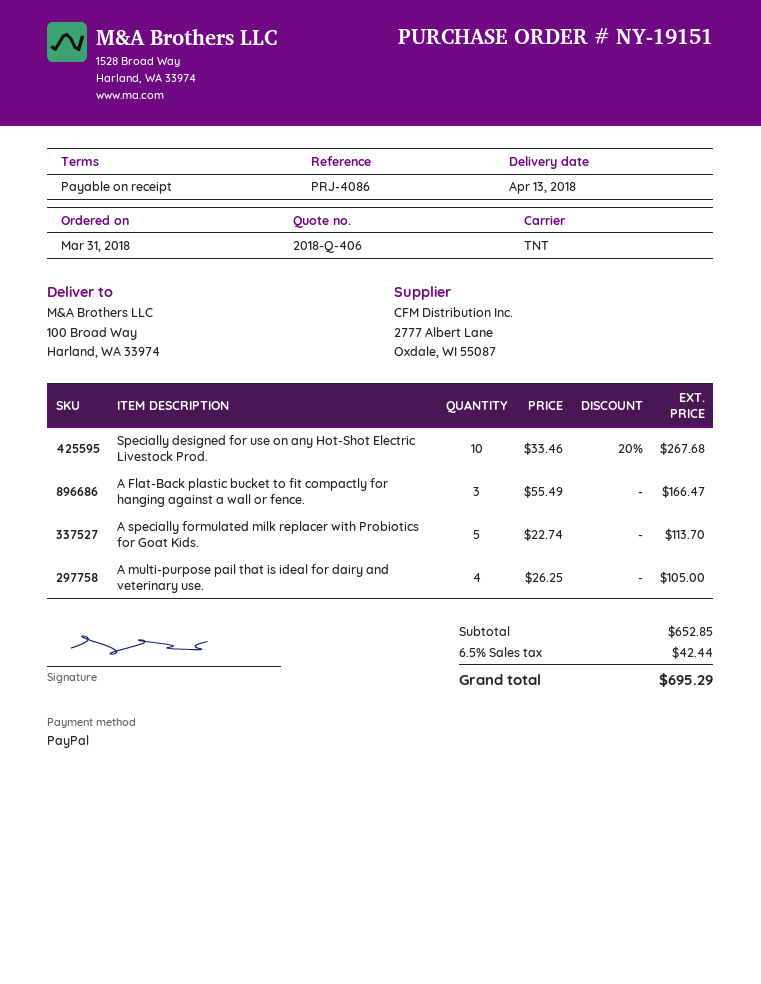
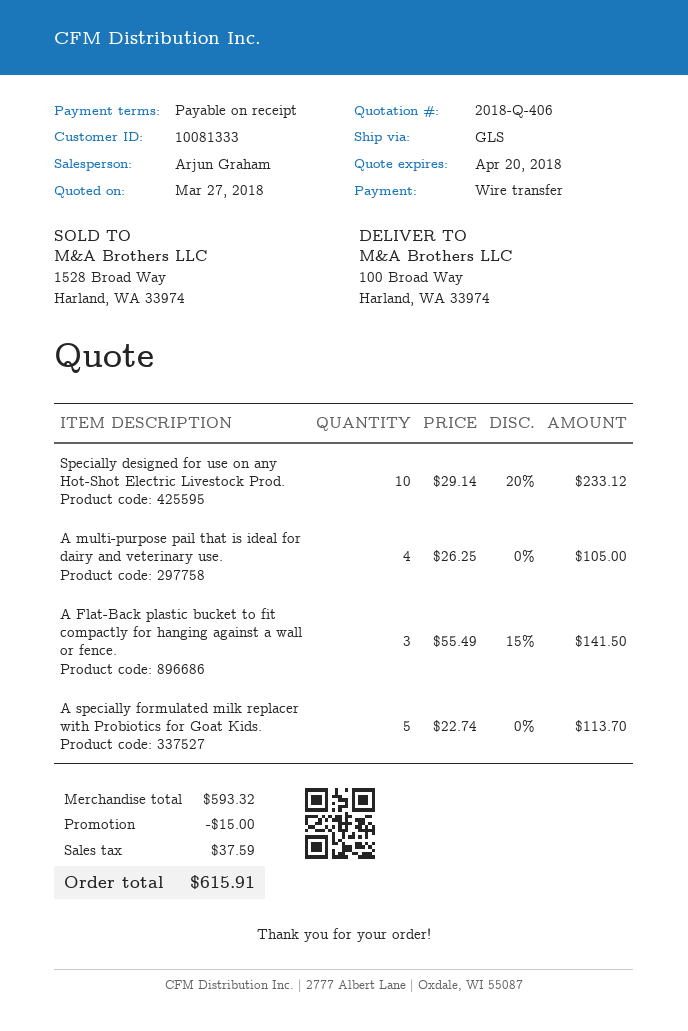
payment method: PayPal -> bank transfer
shipping method: TNT -> GLS
Specially designed for use on any Hot-Shot Electric Livestock Prod.: 10 x 33.46 - 20% = 267.68 -> 10 x 29.14 - 20% = 233.12
A Flat-Back plastic bucket to fit compactly for hanging against a wall or fence.: 3 x 55.49 = 166.47 -> 3 x 55.49 - 15% = 141.50
subtotal: 652.85 -> 593.32
discount: none -> 15.00
tax: 42.44 -> 37.59
total: 695.29 -> 615.91

